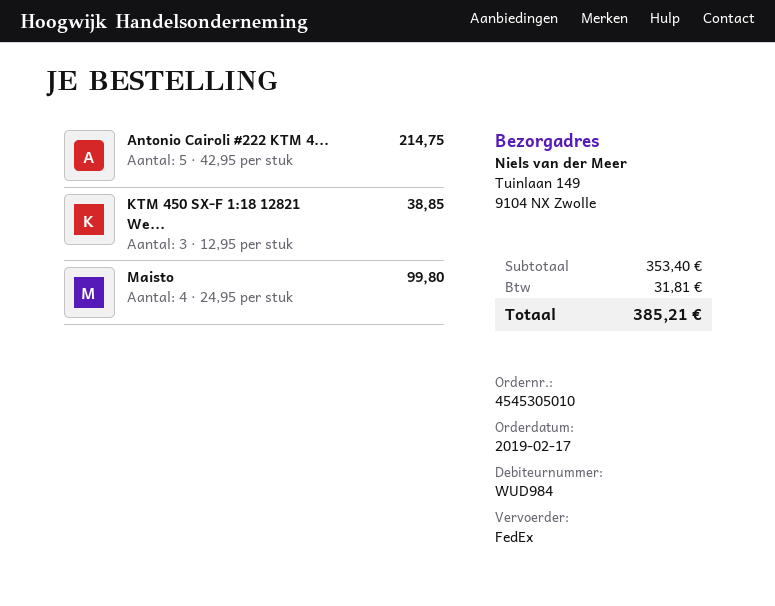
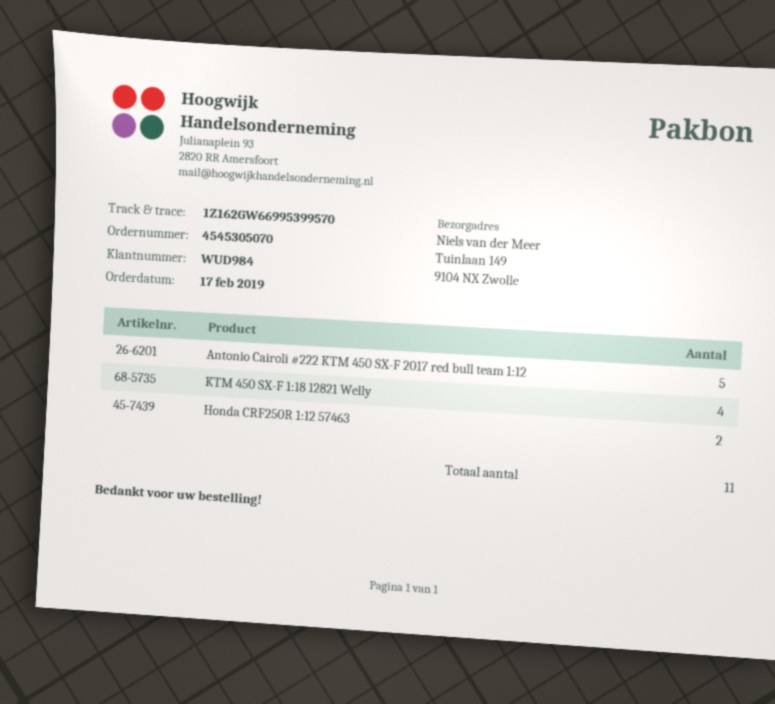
order number: 4545305010 -> 4545305070
KTM 450 SX-F 1:18 12821 We...: 3 -> 4
Maisto: 4 -> none
Honda CRF250R 1:12 57463: none -> 2

